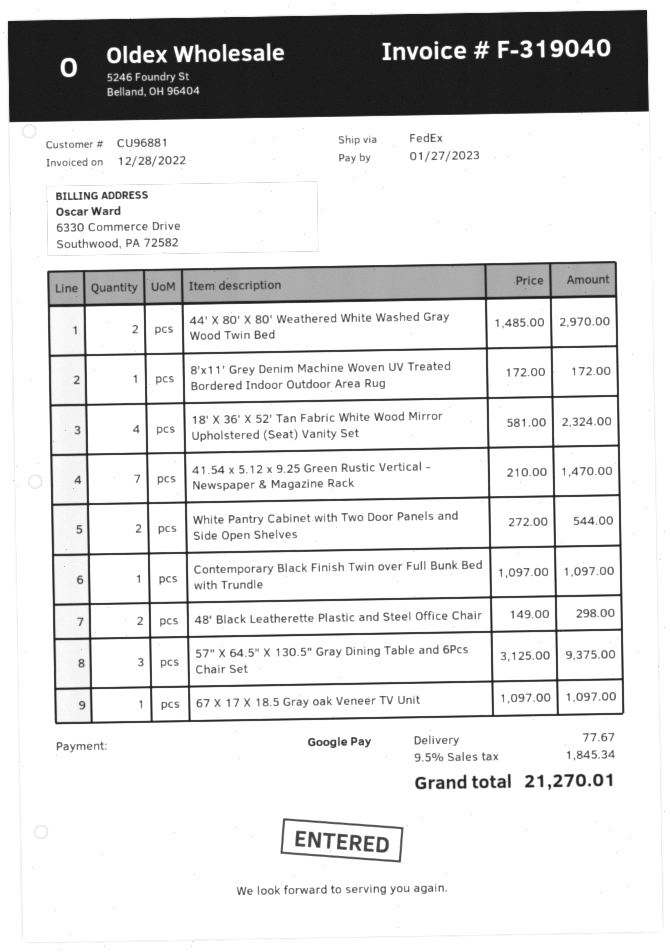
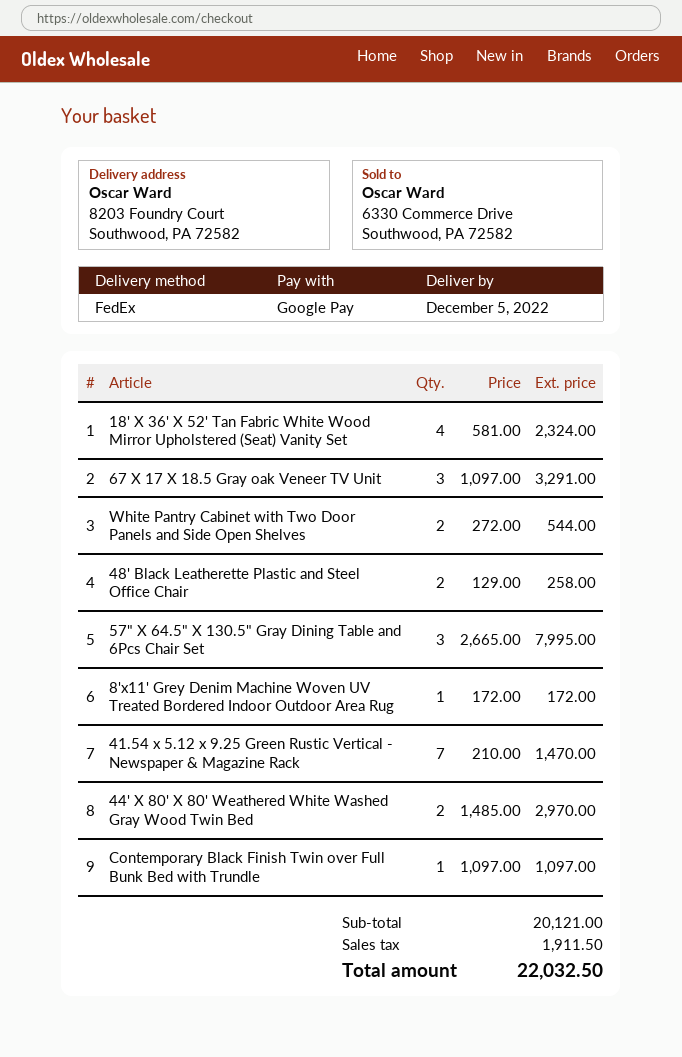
48' Black Leatherette Plastic and Steel Office Chair: 2 x 149.00 = 298.00 -> 2 x 129.00 = 258.00
57" X 64.5" X 130.5" Gray Dining Table and 6Pcs Chair Set: 3 x 3125.00 = 9375.00 -> 3 x 2665.00 = 7995.00
67 X 17 X 18.5 Gray oak Veneer TV Unit: 1 x 1097.00 = 1097.00 -> 3 x 1097.00 = 3291.00
shipping: 77.67 -> none
tax: 1845.34 -> 1911.50
total: 21270.01 -> 22032.50

